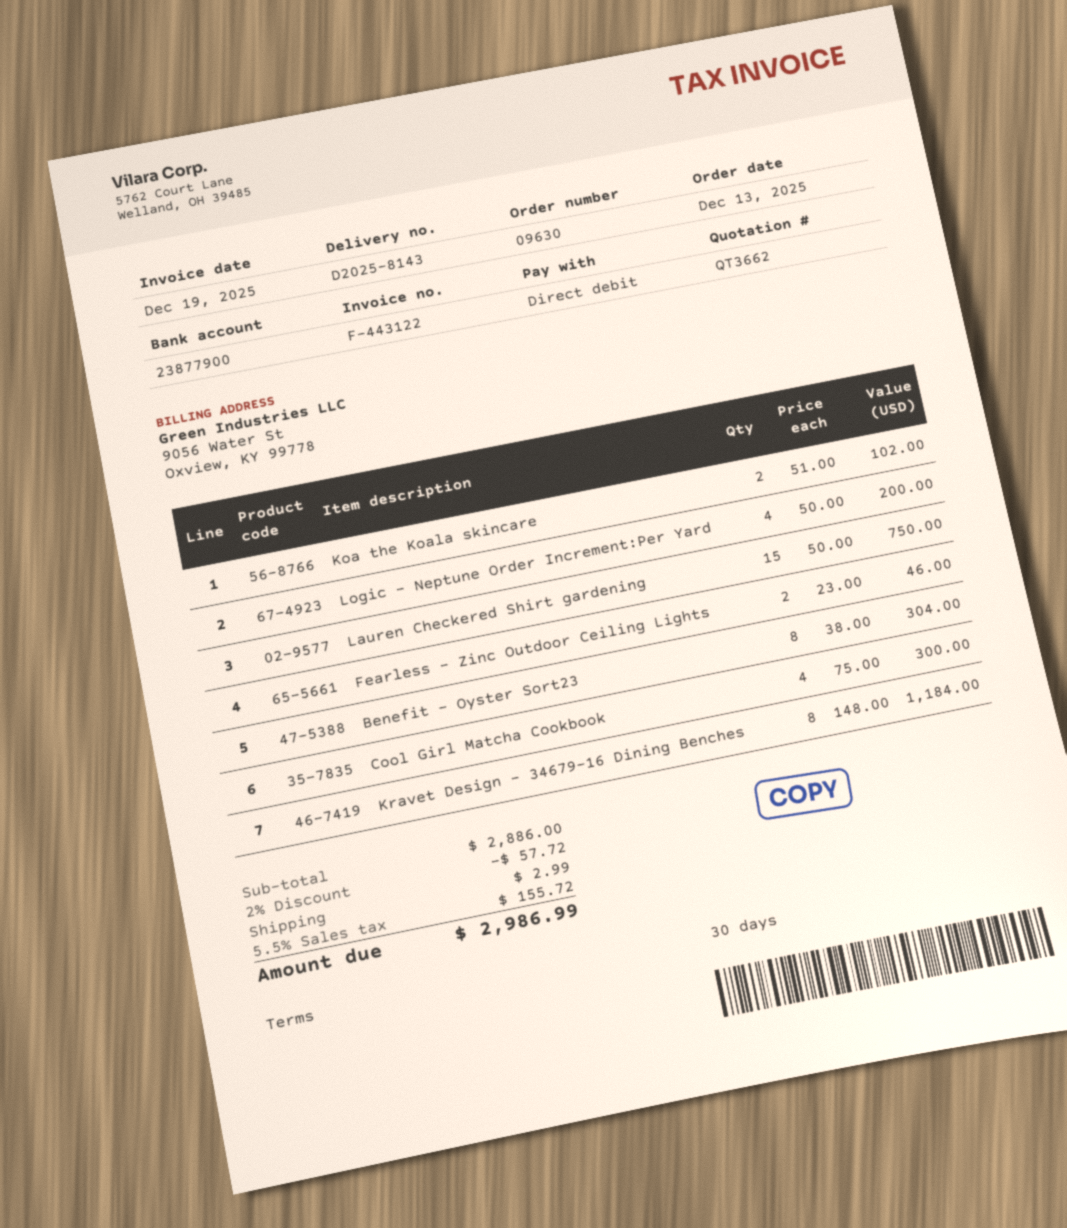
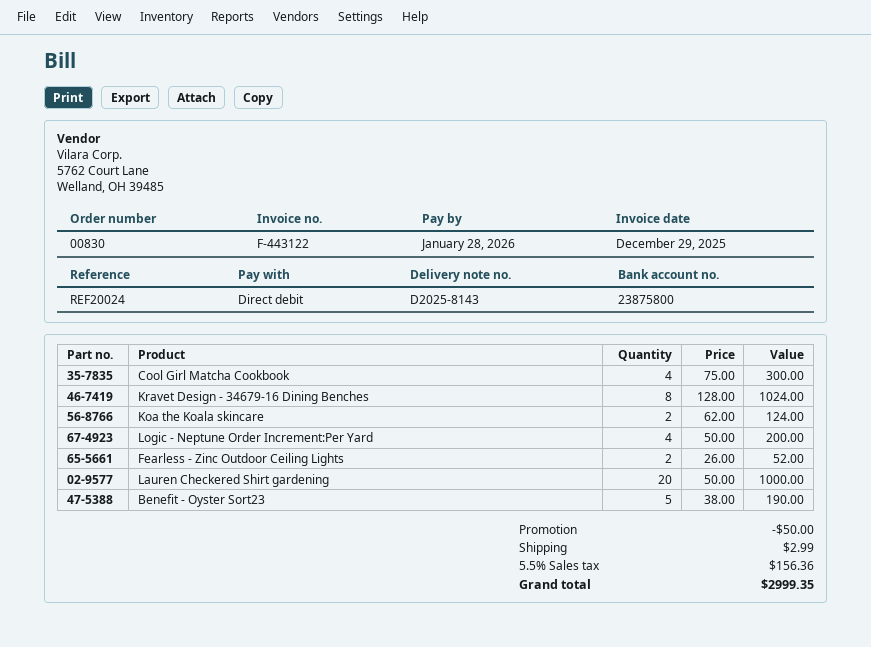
order number: 09630 -> 00830
invoice date: 2025-12-19 -> 2025-12-29
bank account: 23877900 -> 23875800
Koa the Koala skincare: 2 x 51.00 = 102.00 -> 2 x 62.00 = 124.00
Lauren Checkered Shirt gardening: 15 x 50.00 = 750.00 -> 20 x 50.00 = 1000.00
Fearless - Zinc Outdoor Ceiling Lights: 2 x 23.00 = 46.00 -> 2 x 26.00 = 52.00
Benefit - Oyster Sort23: 8 x 38.00 = 304.00 -> 5 x 38.00 = 190.00
Kravet Design - 34679-16 Dining Benches: 8 x 148.00 = 1184.00 -> 8 x 128.00 = 1024.00
discount: 57.72 -> 50.00
tax: 5.5% = 155.72 -> 5.5% = 156.36
total: 2986.99 -> 2999.35

